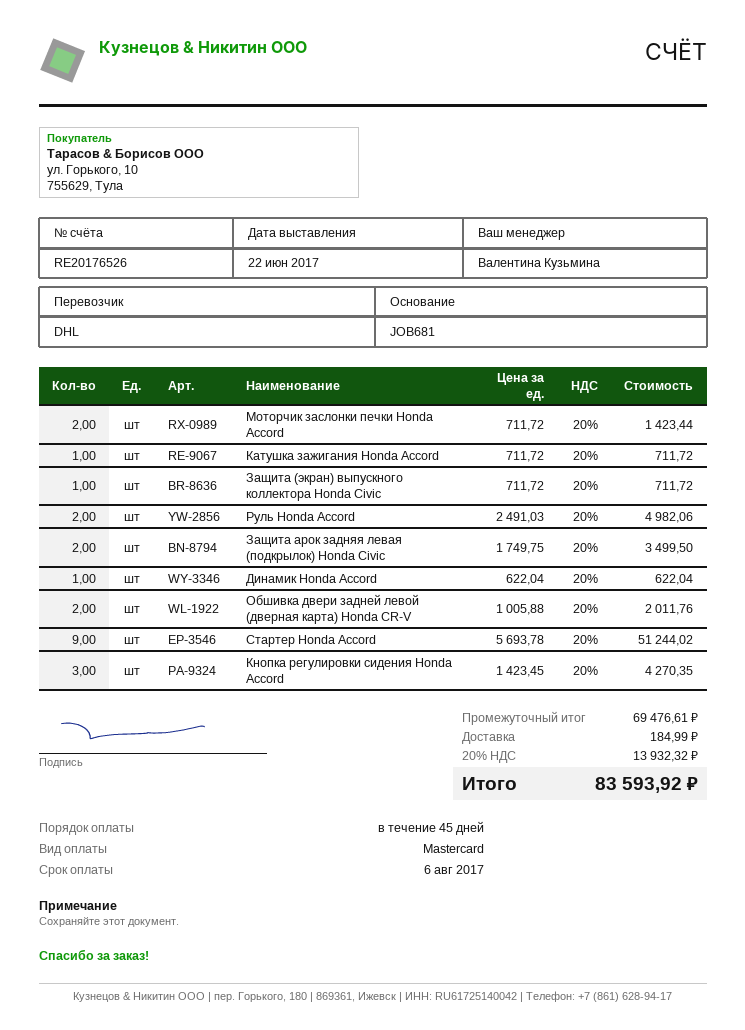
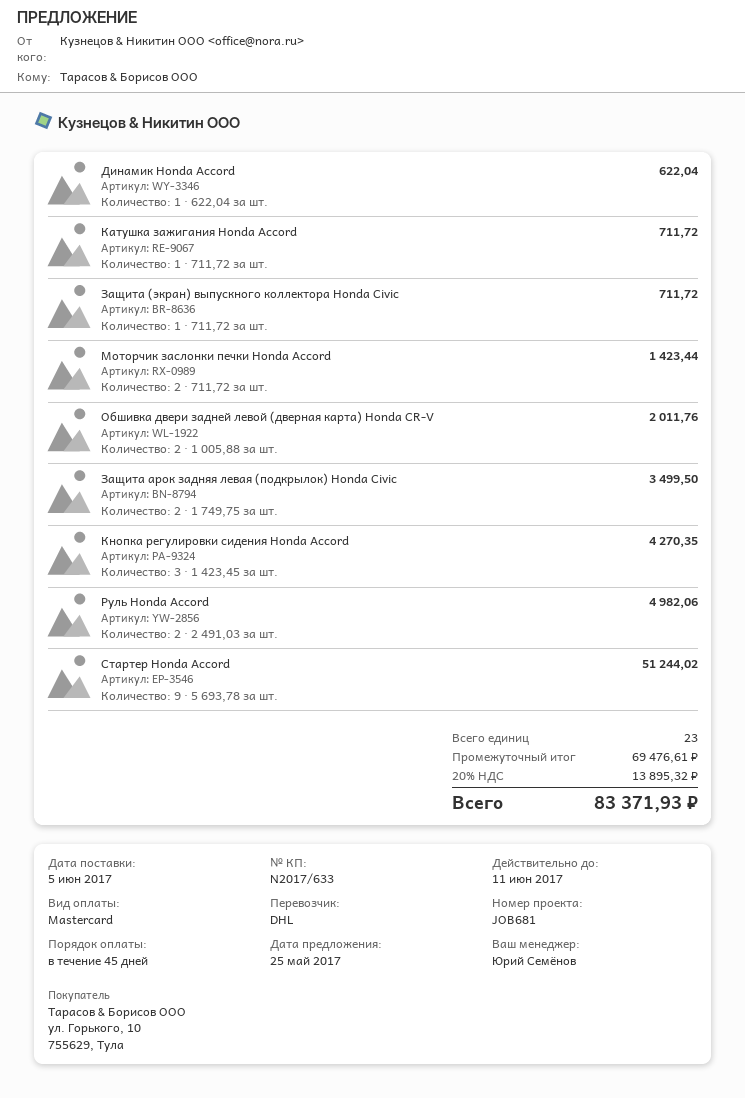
sales rep: Валентина Кузьмина -> Юрий Семёнов
shipping: 184.99 -> none
tax: 20% = 13932.32 -> 20% = 13895.32
total: 83593.92 -> 83371.93

